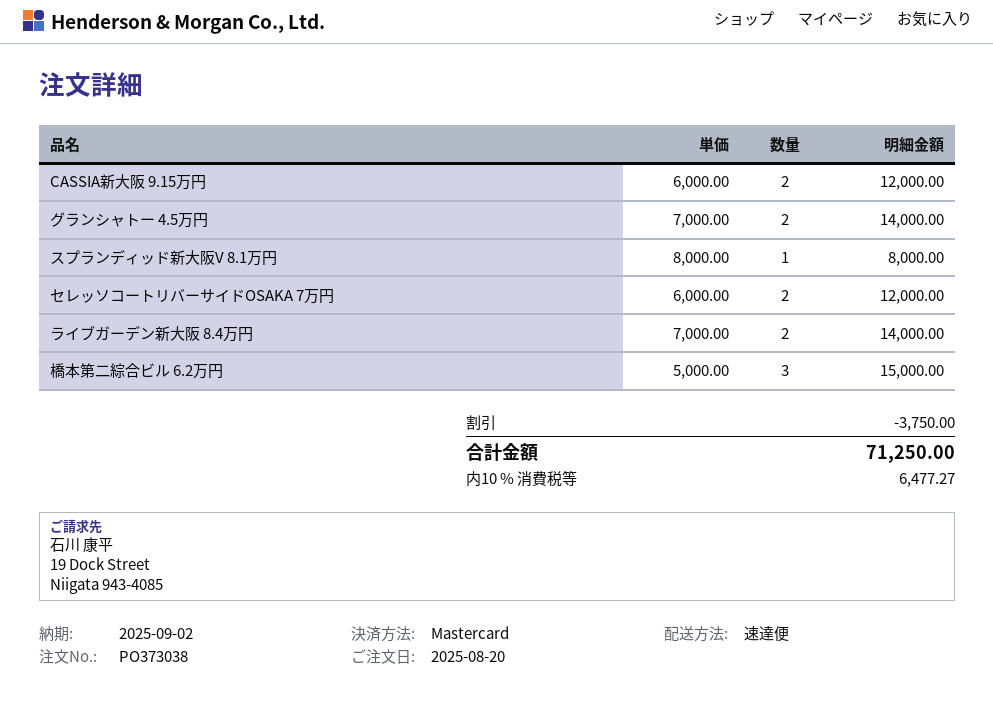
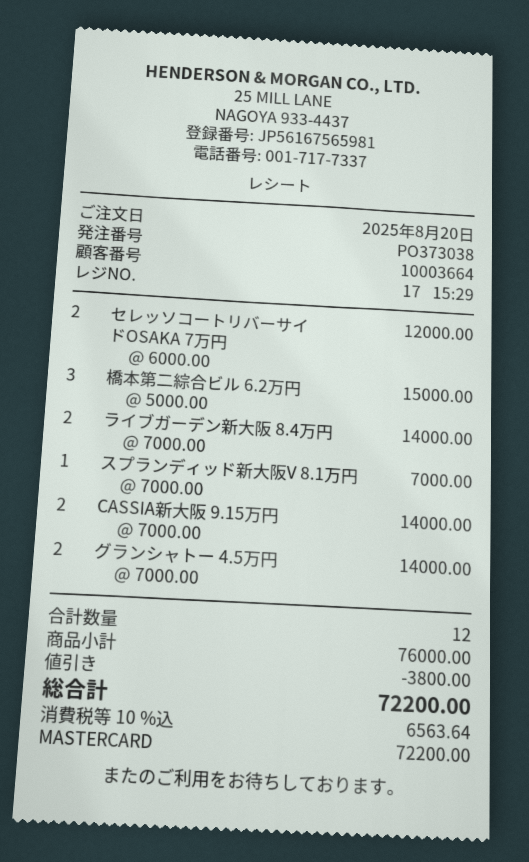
CASSIA新大阪 9.15万円: 2 x 6000.00 = 12000.00 -> 2 x 7000.00 = 14000.00
スプランディッド新大阪V 8.1万円: 1 x 8000.00 = 8000.00 -> 1 x 7000.00 = 7000.00
discount: 3750.00 -> 3800.00
tax: 10% = 6477.27 -> 10% = 6563.64
total: 71250.00 -> 72200.00

